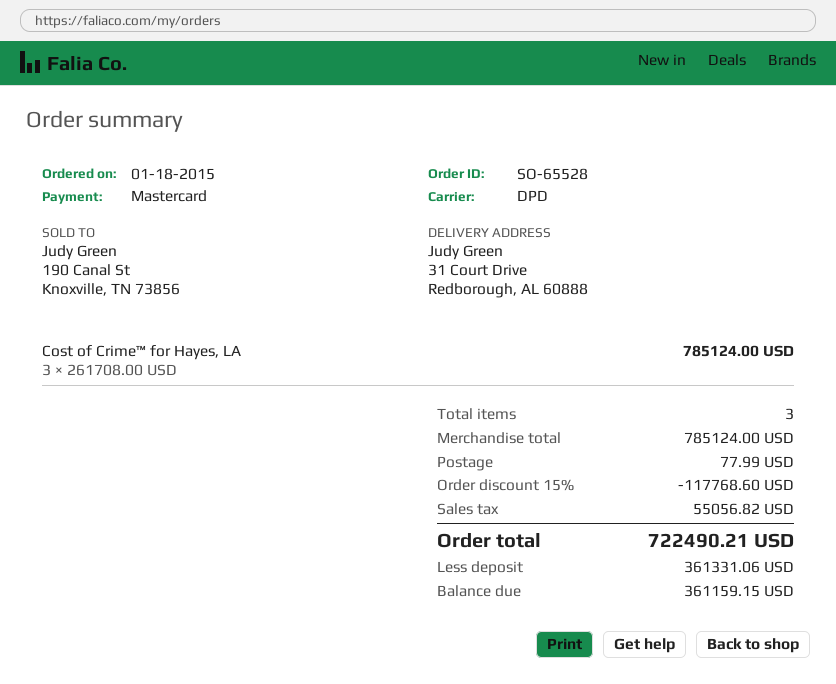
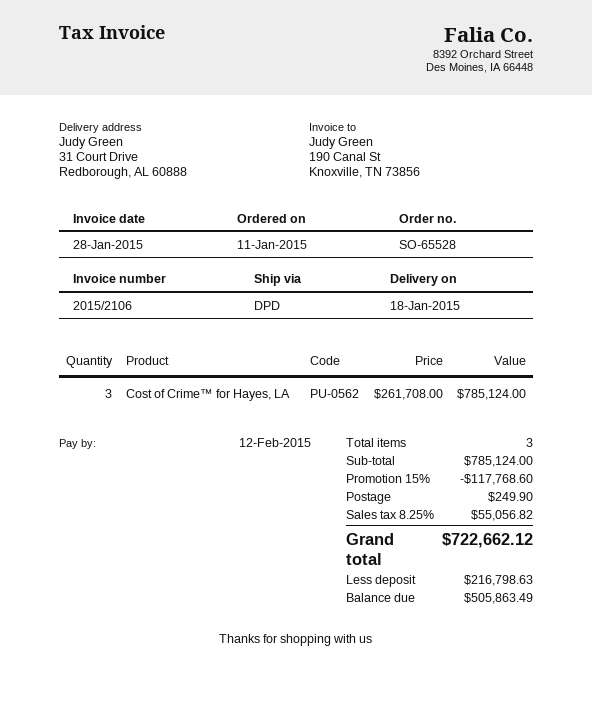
order date: 2015-01-18 -> 2015-01-11
shipping: 77.99 -> 249.90
total: 722490.21 -> 722662.12
deposit: 361331.06 -> 216798.63
balance: 361159.15 -> 505863.49

